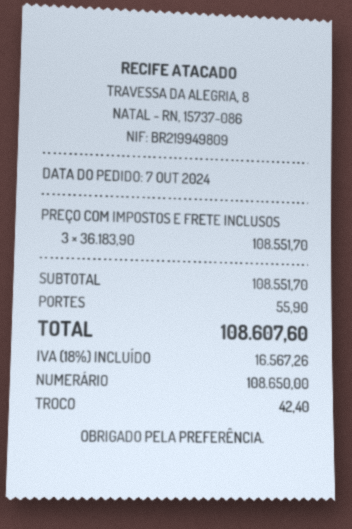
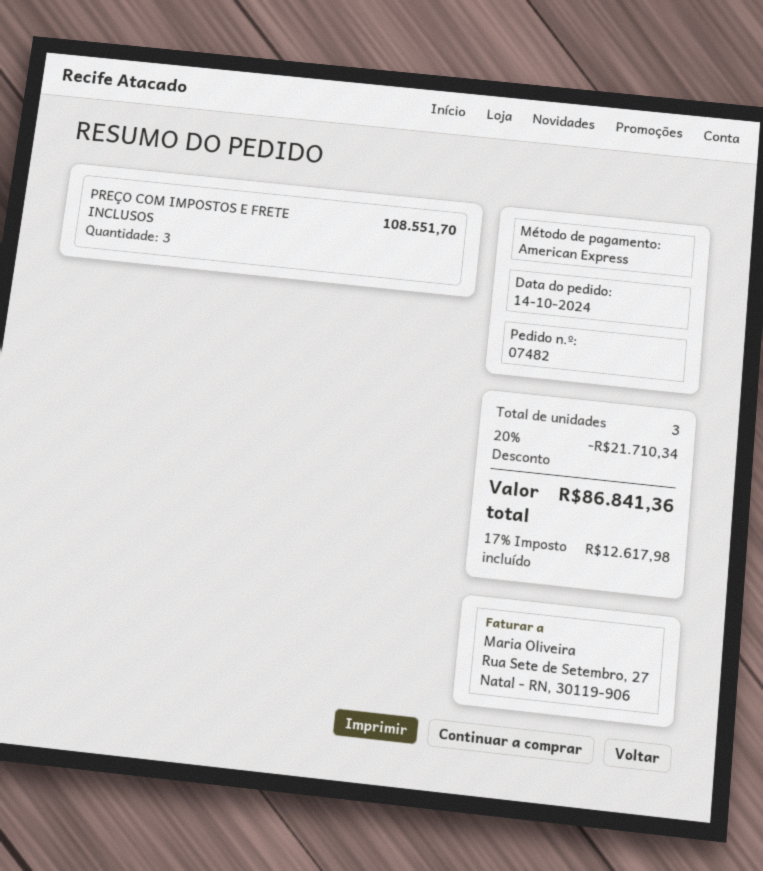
order date: 2024-10-07 -> 2024-10-14
payment method: cash -> American Express
discount: none -> 20% = 21710.34
shipping: 55.90 -> none
tax: 18% = 16567.26 -> 17% = 12617.98
total: 108607.60 -> 86841.36

